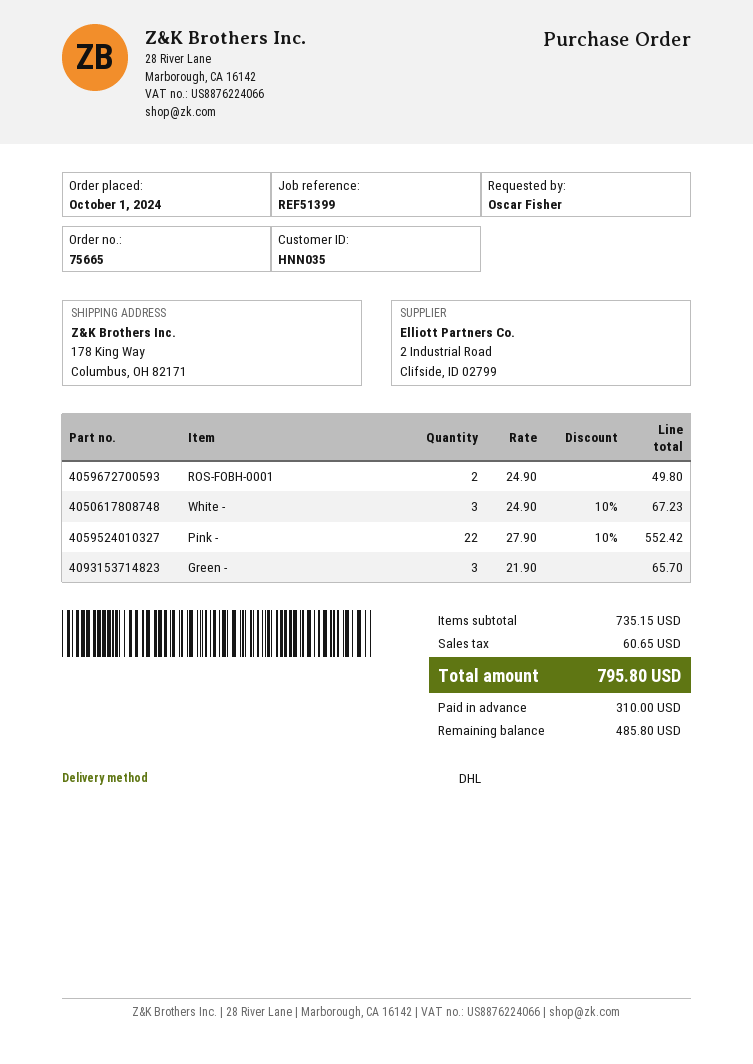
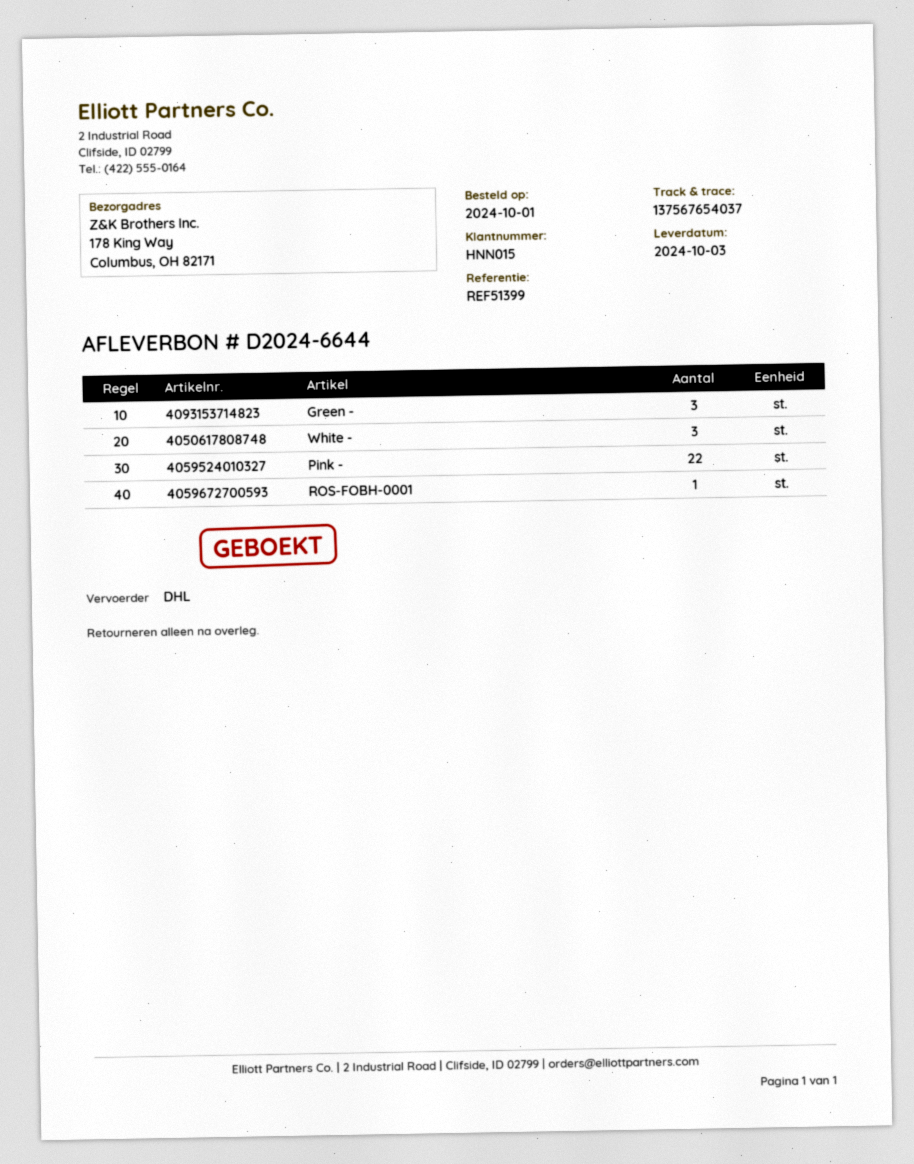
customer number: HNN035 -> HNN015
ROS-FOBH-0001: 2 -> 1

